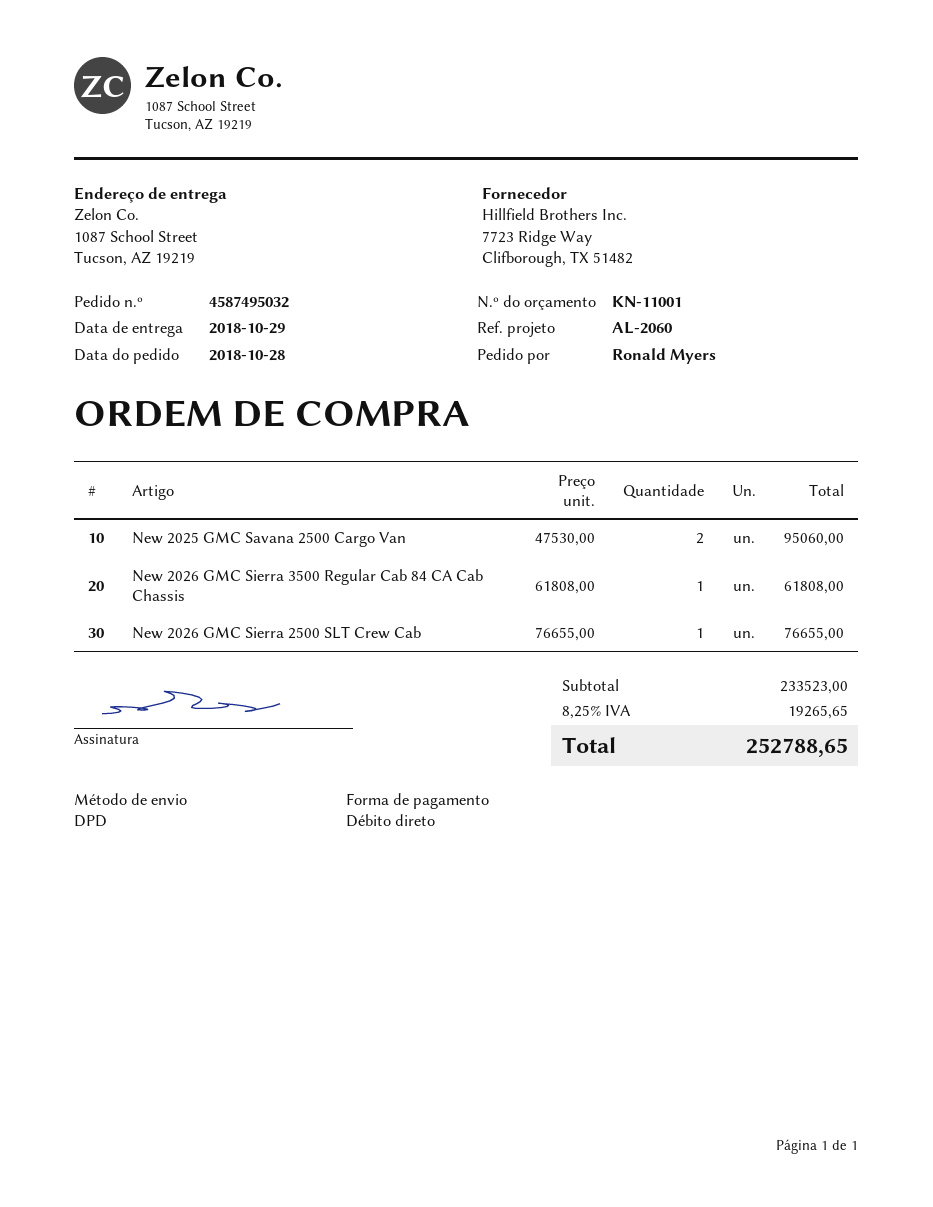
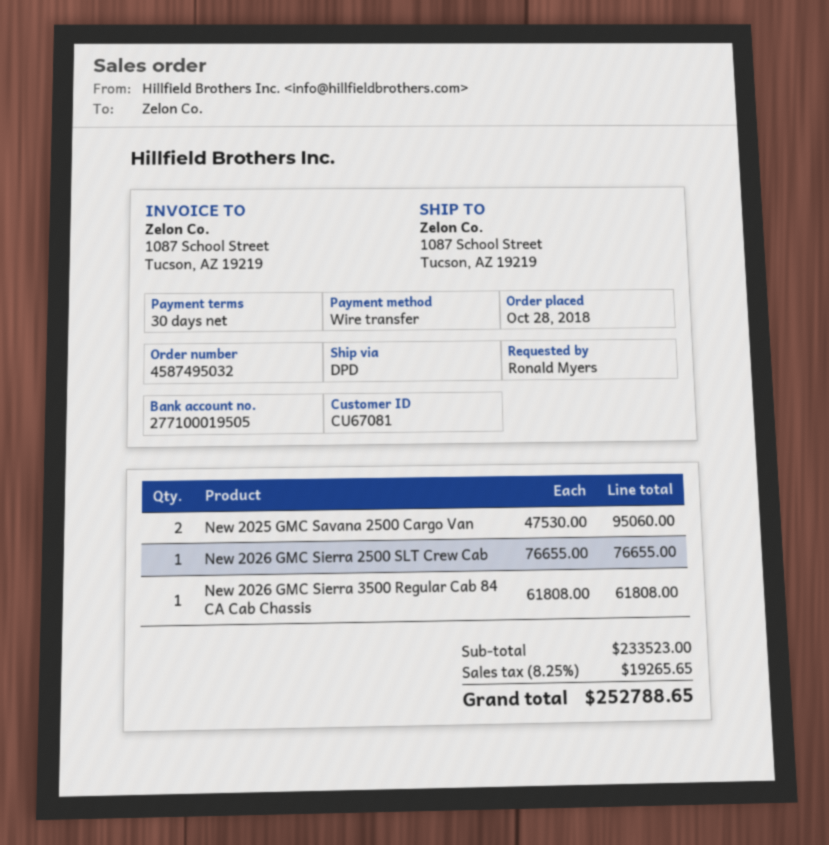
payment method: direct debit -> bank transfer

